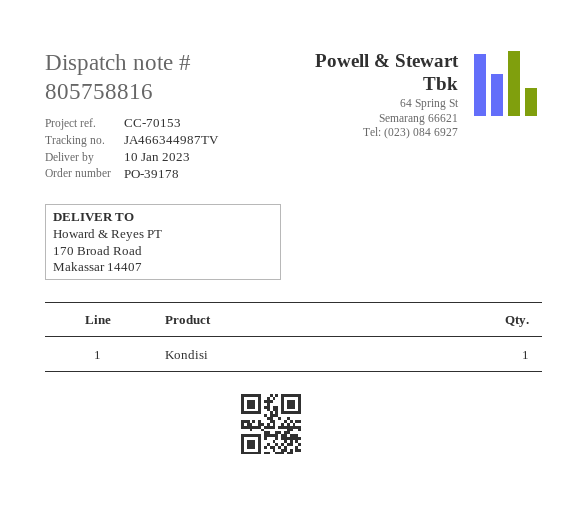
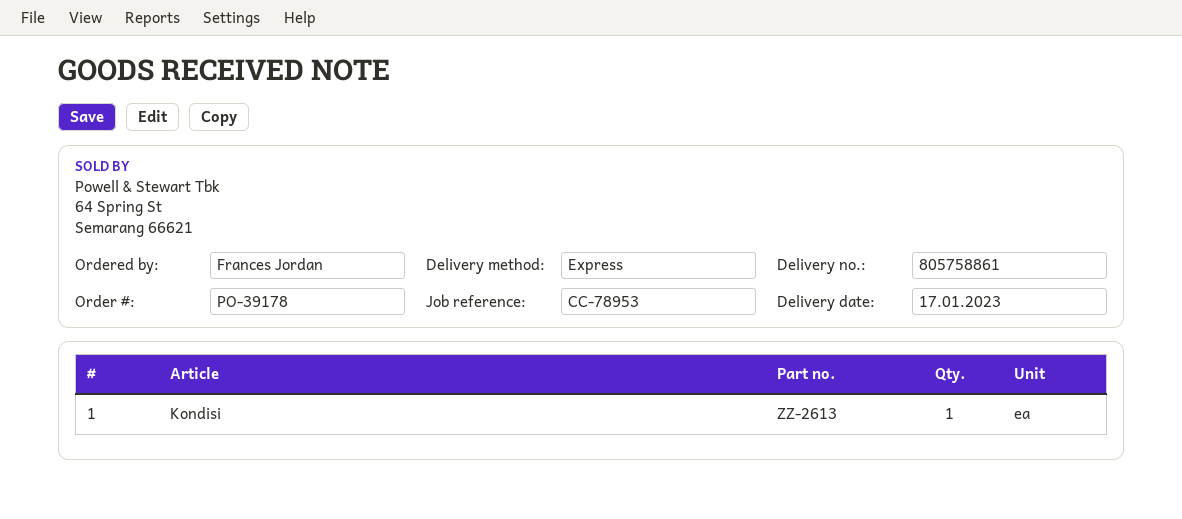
delivery note number: 805758816 -> 805758861
delivery date: 2023-01-10 -> 2023-01-17
reference: CC-70153 -> CC-78953

